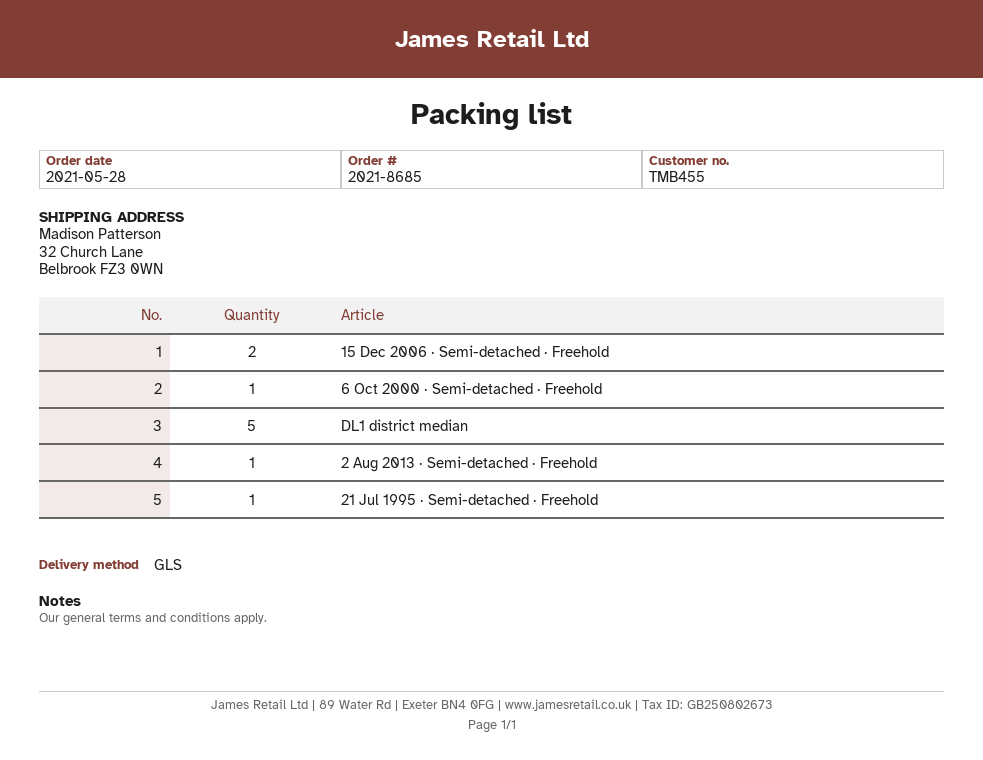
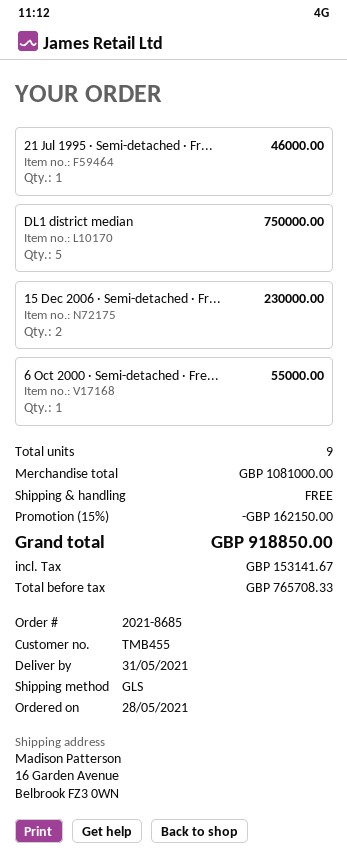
ship to: 32 Church Lane, Belbrook FZ3 0WN -> 16 Garden Avenue, Belbrook FZ3 0WN
2 Aug 2013 · Semi-detached · Freehold: 1 -> none

